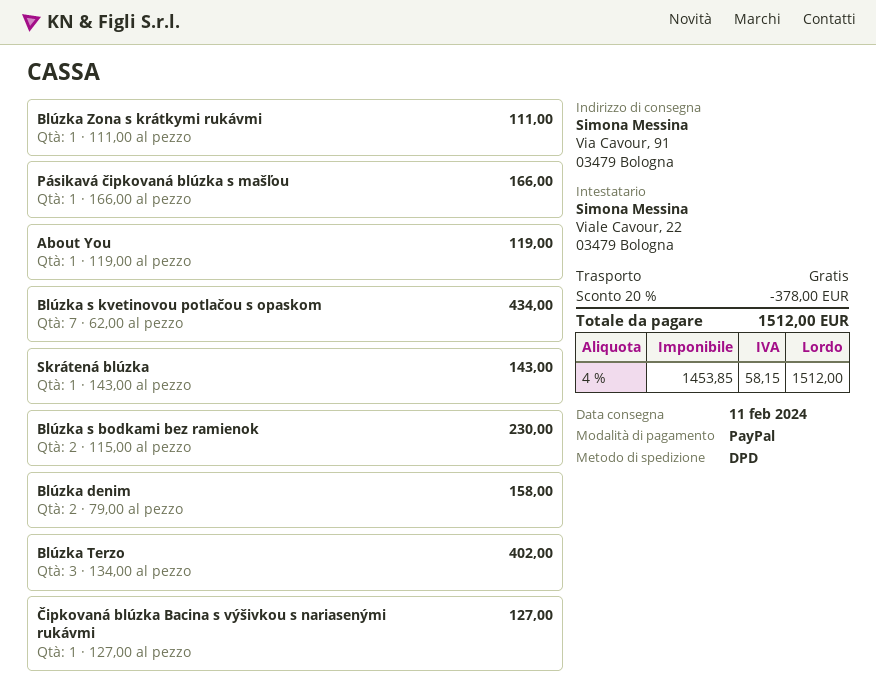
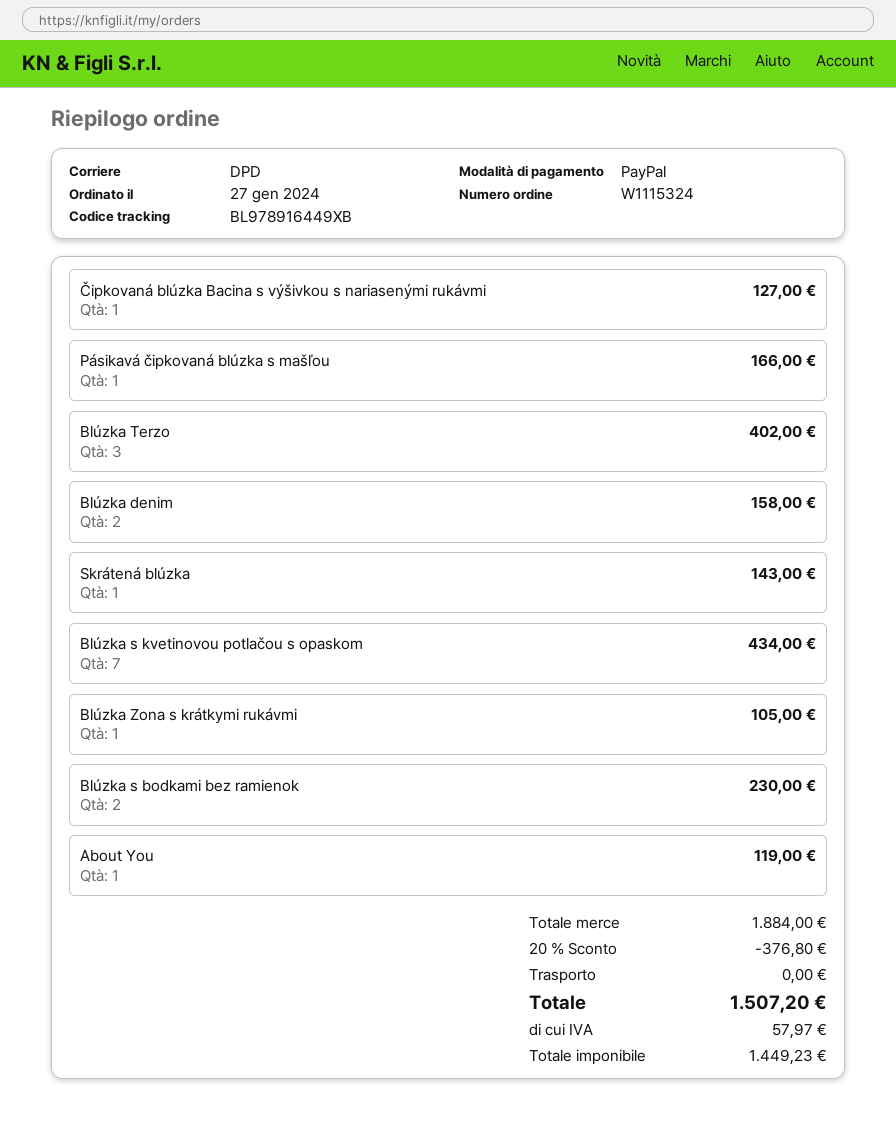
Blúzka Zona s krátkymi rukávmi: 1 for 111.00 -> 1 for 105.00
discount: 20% = 378.00 -> 20% = 376.80
net: 1453.85 -> 1449.23
tax: 58.15 -> 57.97
total: 1512.00 -> 1507.20

